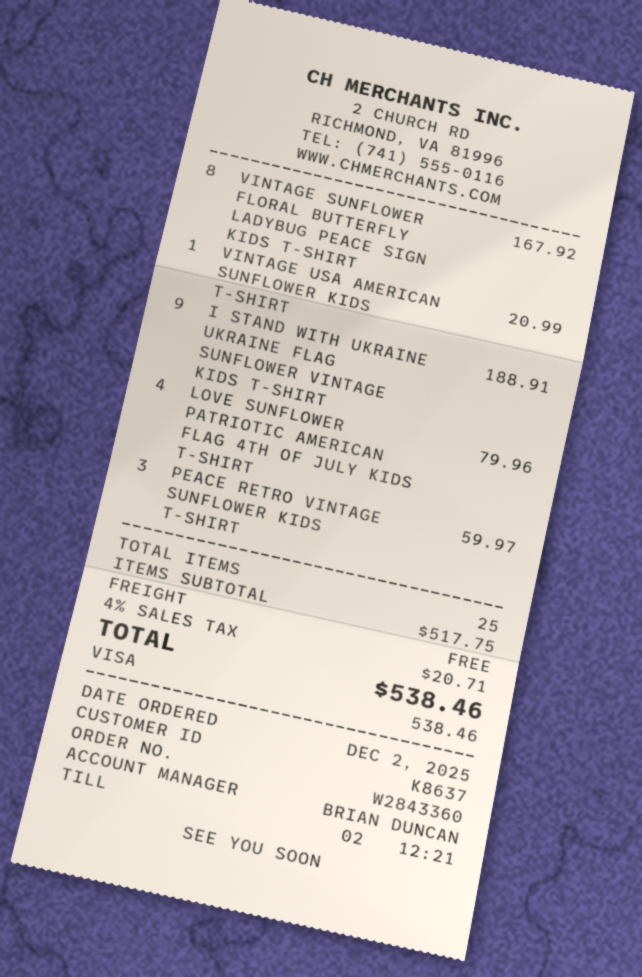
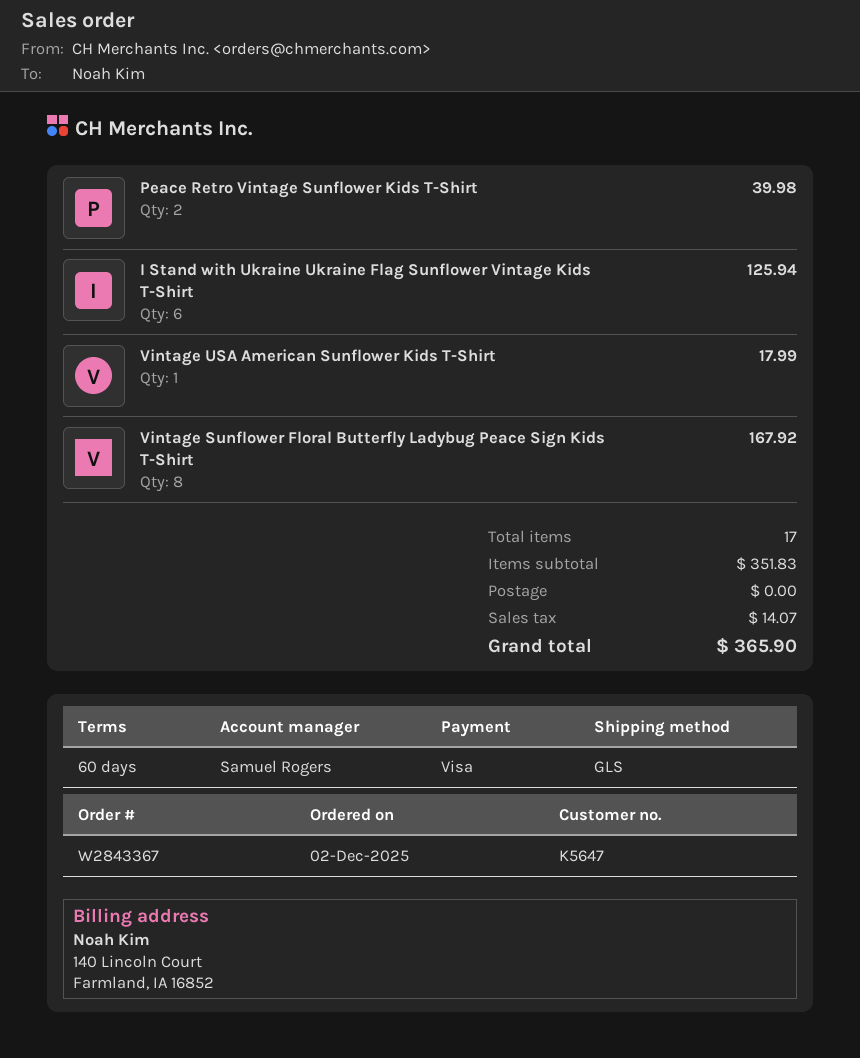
order number: W2843360 -> W2843367
customer number: K8637 -> K5647
sales rep: BRIAN DUNCAN -> Samuel Rogers
VINTAGE USA AMERICAN SUNFLOWER KIDS T-SHIRT: 1 for 20.99 -> 1 for 17.99
I STAND WITH UKRAINE UKRAINE FLAG SUNFLOWER VINTAGE KIDS T-SHIRT: 9 for 188.91 -> 6 for 125.94
LOVE SUNFLOWER PATRIOTIC AMERICAN FLAG 4TH OF JULY KIDS T-SHIRT: 4 for 79.96 -> none
PEACE RETRO VINTAGE SUNFLOWER KIDS T-SHIRT: 3 for 59.97 -> 2 for 39.98
total quantity: 25 -> 17
subtotal: 517.75 -> 351.83
tax: 20.71 -> 14.07
total: 538.46 -> 365.90

